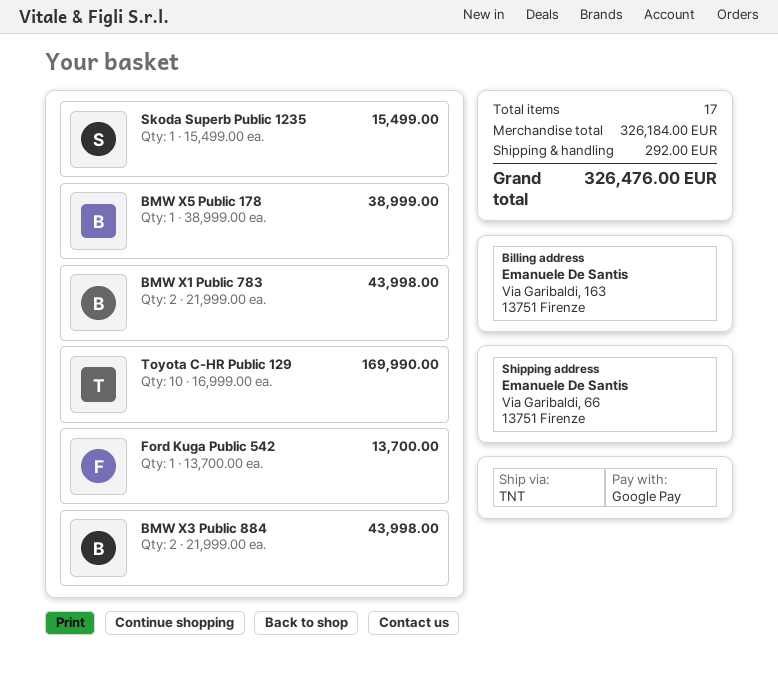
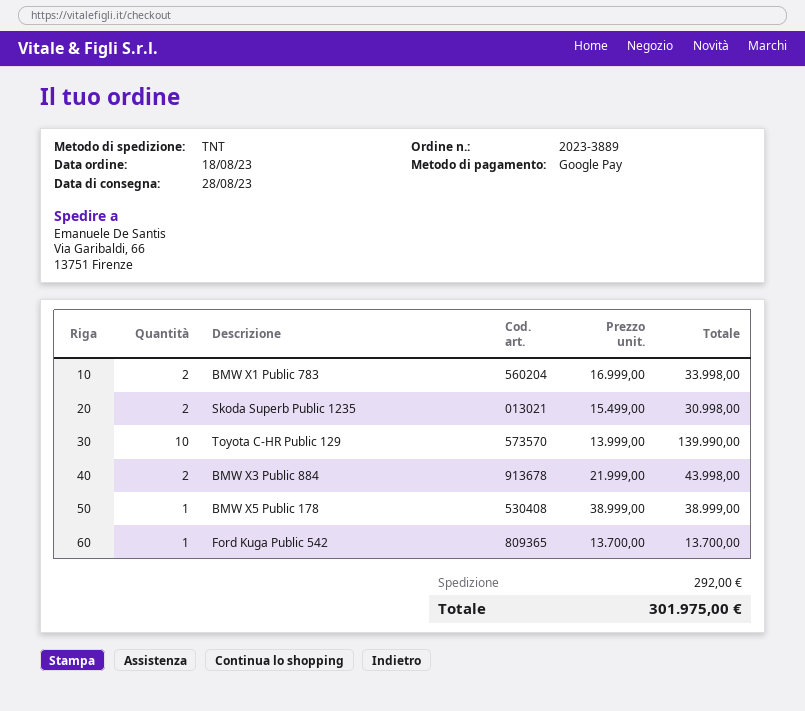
Skoda Superb Public 1235: 1 x 15499.00 = 15499.00 -> 2 x 15499.00 = 30998.00
BMW X1 Public 783: 2 x 21999.00 = 43998.00 -> 2 x 16999.00 = 33998.00
Toyota C-HR Public 129: 10 x 16999.00 = 169990.00 -> 10 x 13999.00 = 139990.00
total: 326476.00 -> 301975.00

